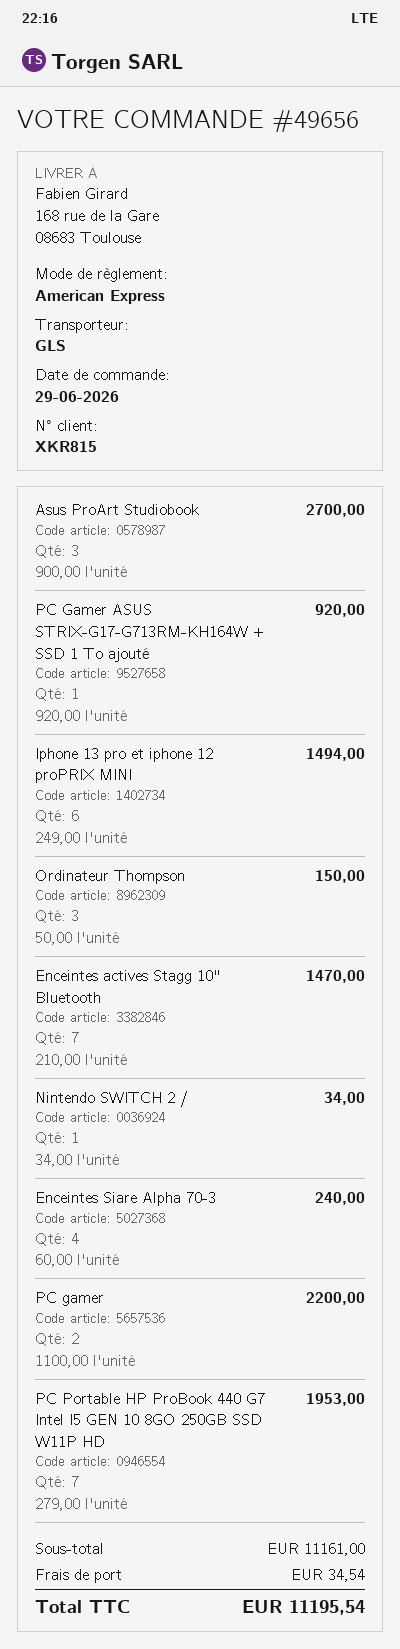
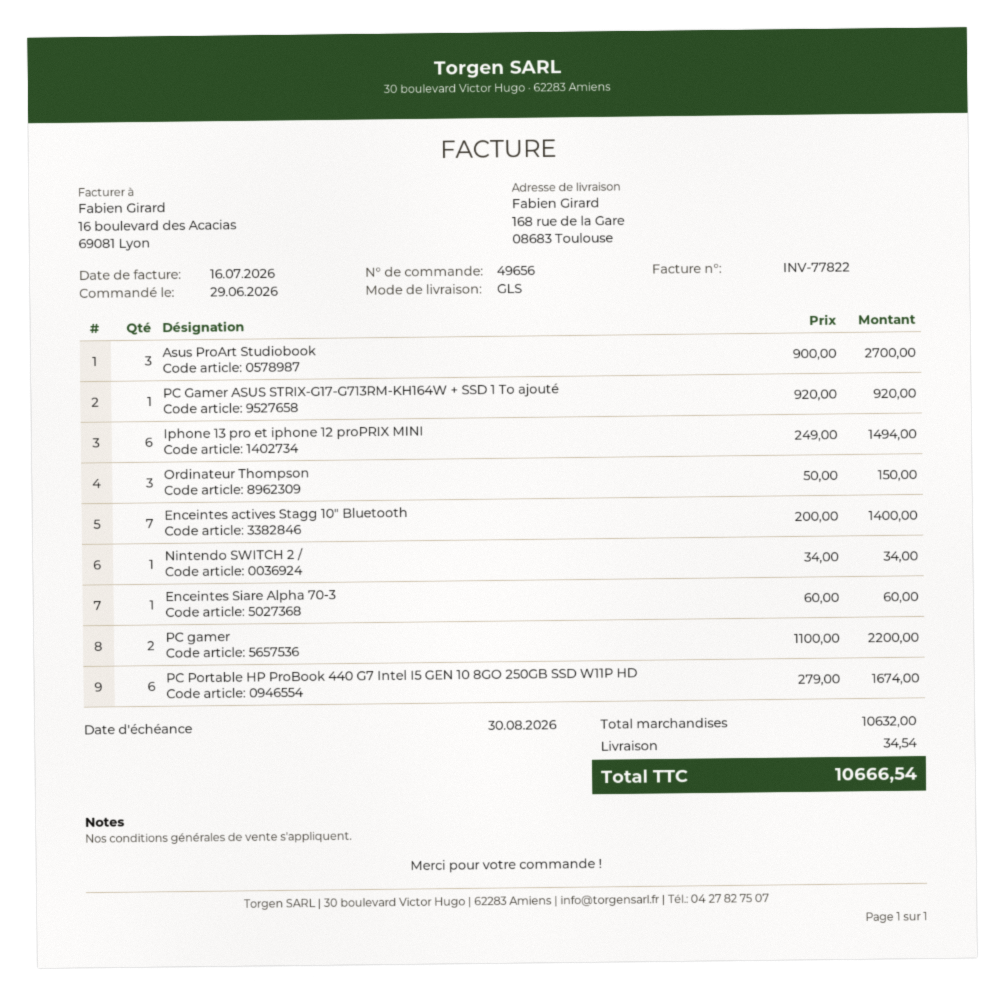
Enceintes actives Stagg 10" Bluetooth: 7 x 210.00 = 1470.00 -> 7 x 200.00 = 1400.00
Enceintes Siare Alpha 70-3: 4 x 60.00 = 240.00 -> 1 x 60.00 = 60.00
PC Portable HP ProBook 440 G7 Intel I5 GEN 10 8GO 250GB SSD W11P HD: 7 x 279.00 = 1953.00 -> 6 x 279.00 = 1674.00
subtotal: 11161.00 -> 10632.00
total: 11195.54 -> 10666.54

